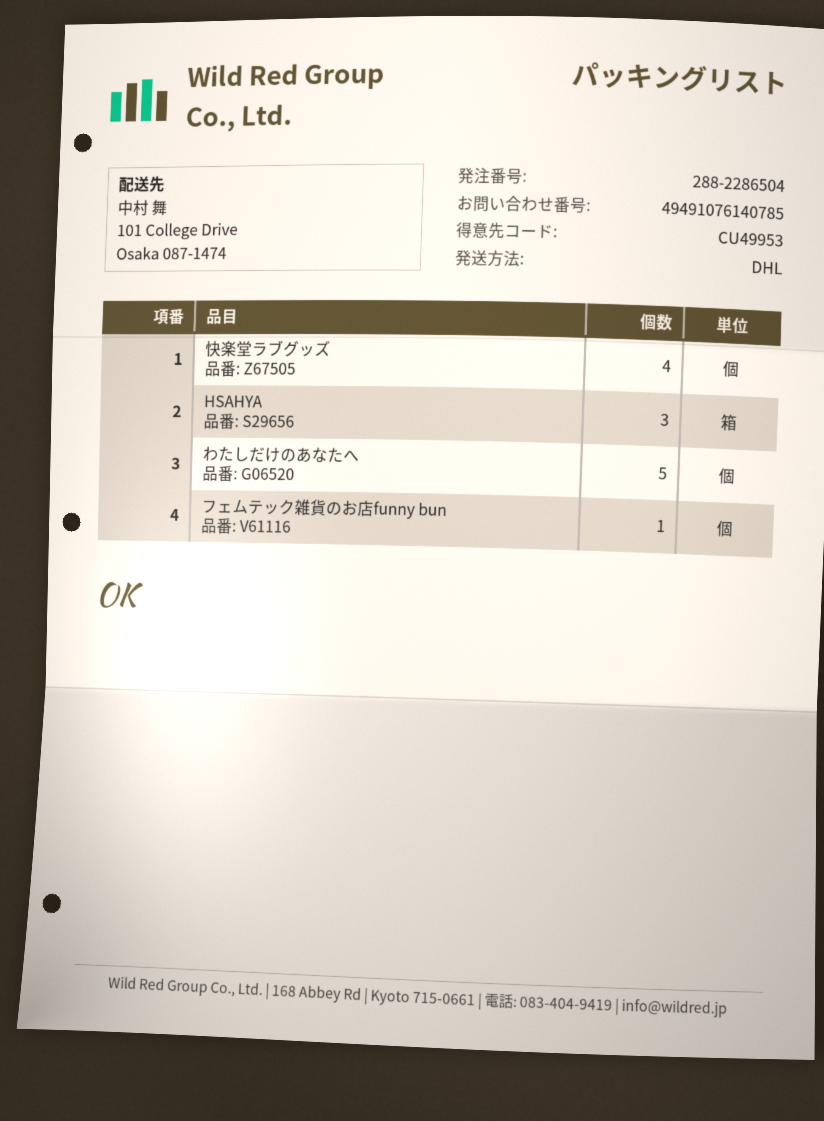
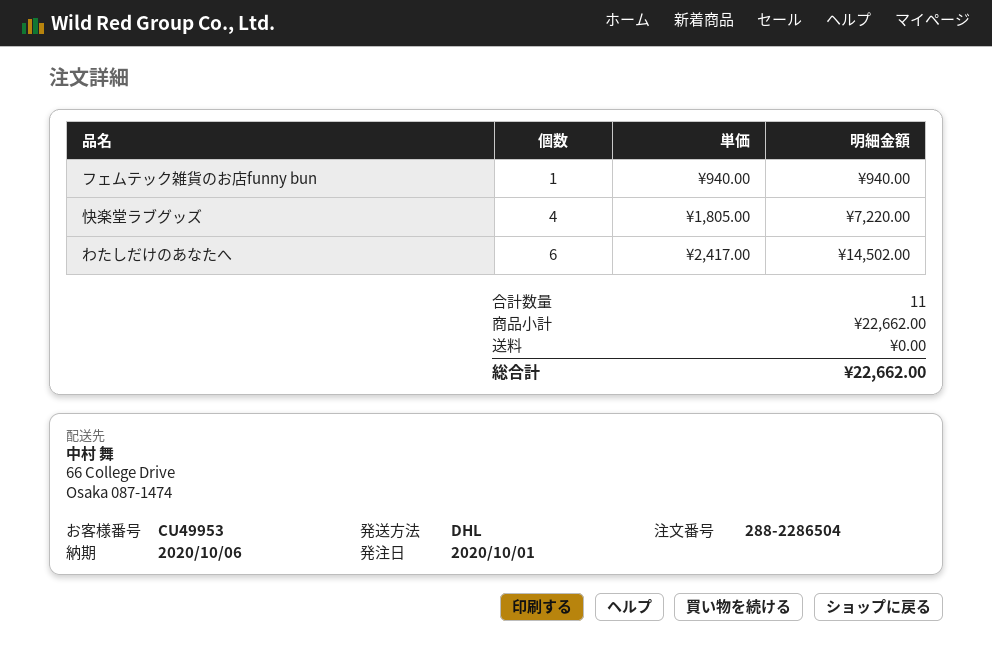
ship to: 101 College Drive, Osaka 087-1474 -> 66 College Drive, Osaka 087-1474
HSAHYA: 3 -> none
わたしだけのあなたへ: 5 -> 6

